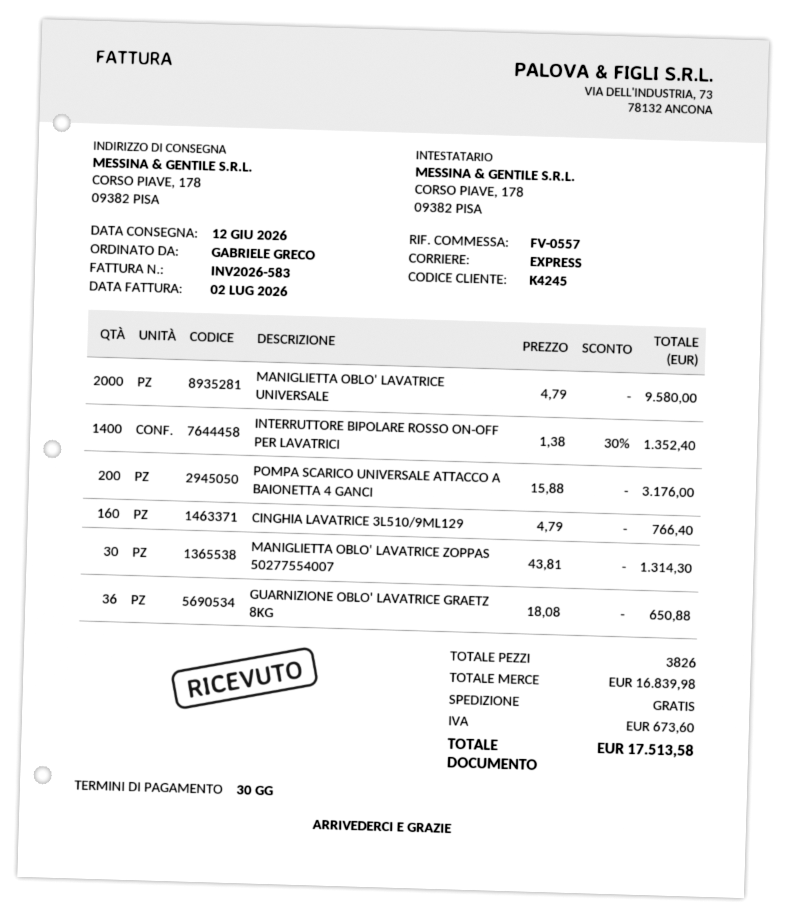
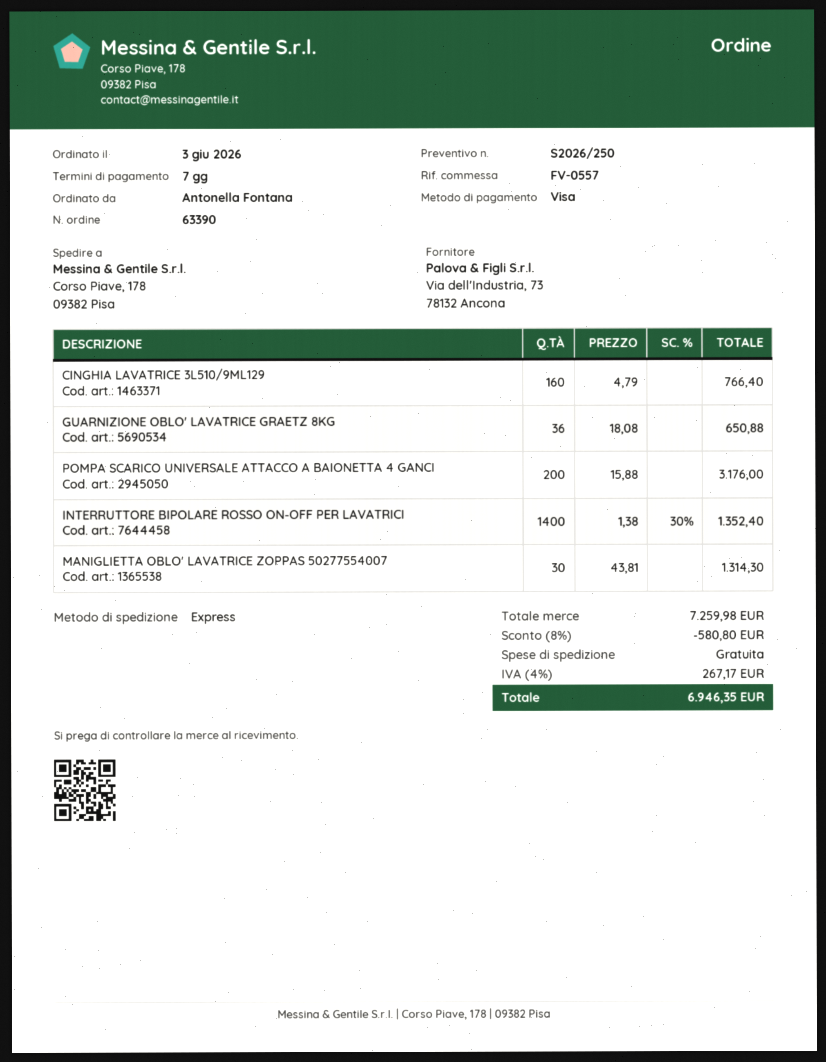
payment terms: 30 days -> 7 days
ordered by: GABRIELE GRECO -> Antonella Fontana
MANIGLIETTA OBLO' LAVATRICE UNIVERSALE: 2000 x 4.79 = 9580.00 -> none
subtotal: 16839.98 -> 7259.98
discount: none -> 8% = 580.80
tax: 673.60 -> 267.17
total: 17513.58 -> 6946.35

